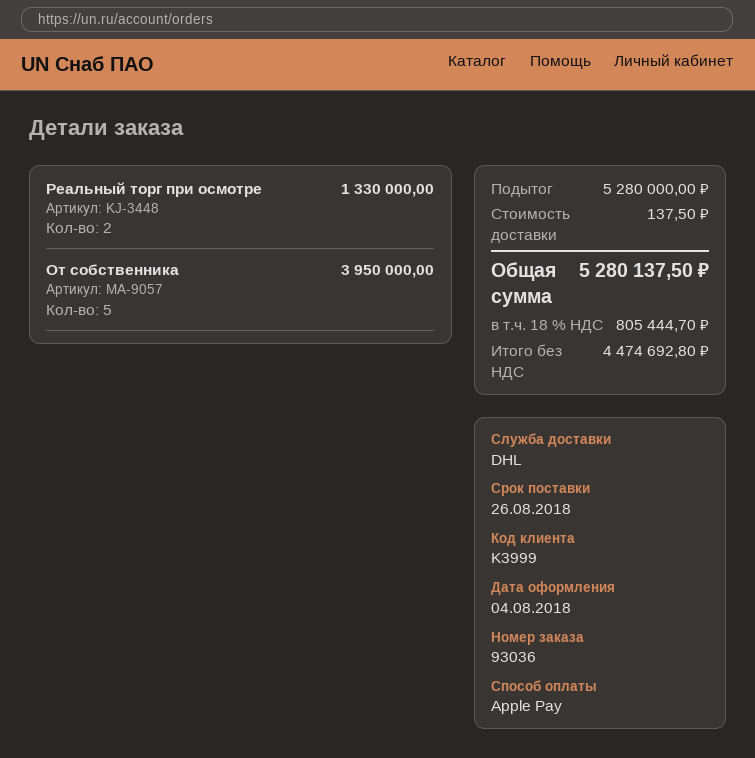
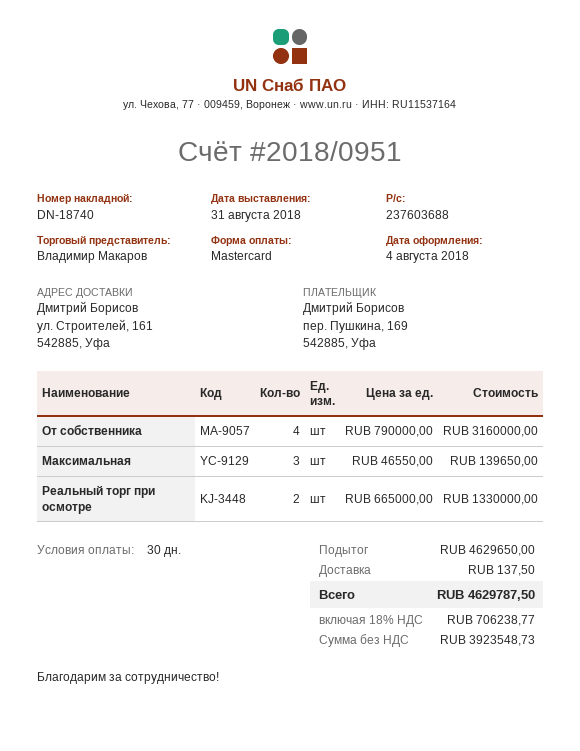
payment method: Apple Pay -> Mastercard
От собственника: 5 for 3950000.00 -> 4 for 3160000.00
Максимальная: none -> 3 for 139650.00
subtotal: 5280000.00 -> 4629650.00
net: 4474692.80 -> 3923548.73
tax: 18% = 805444.70 -> 18% = 706238.77
total: 5280137.50 -> 4629787.50

